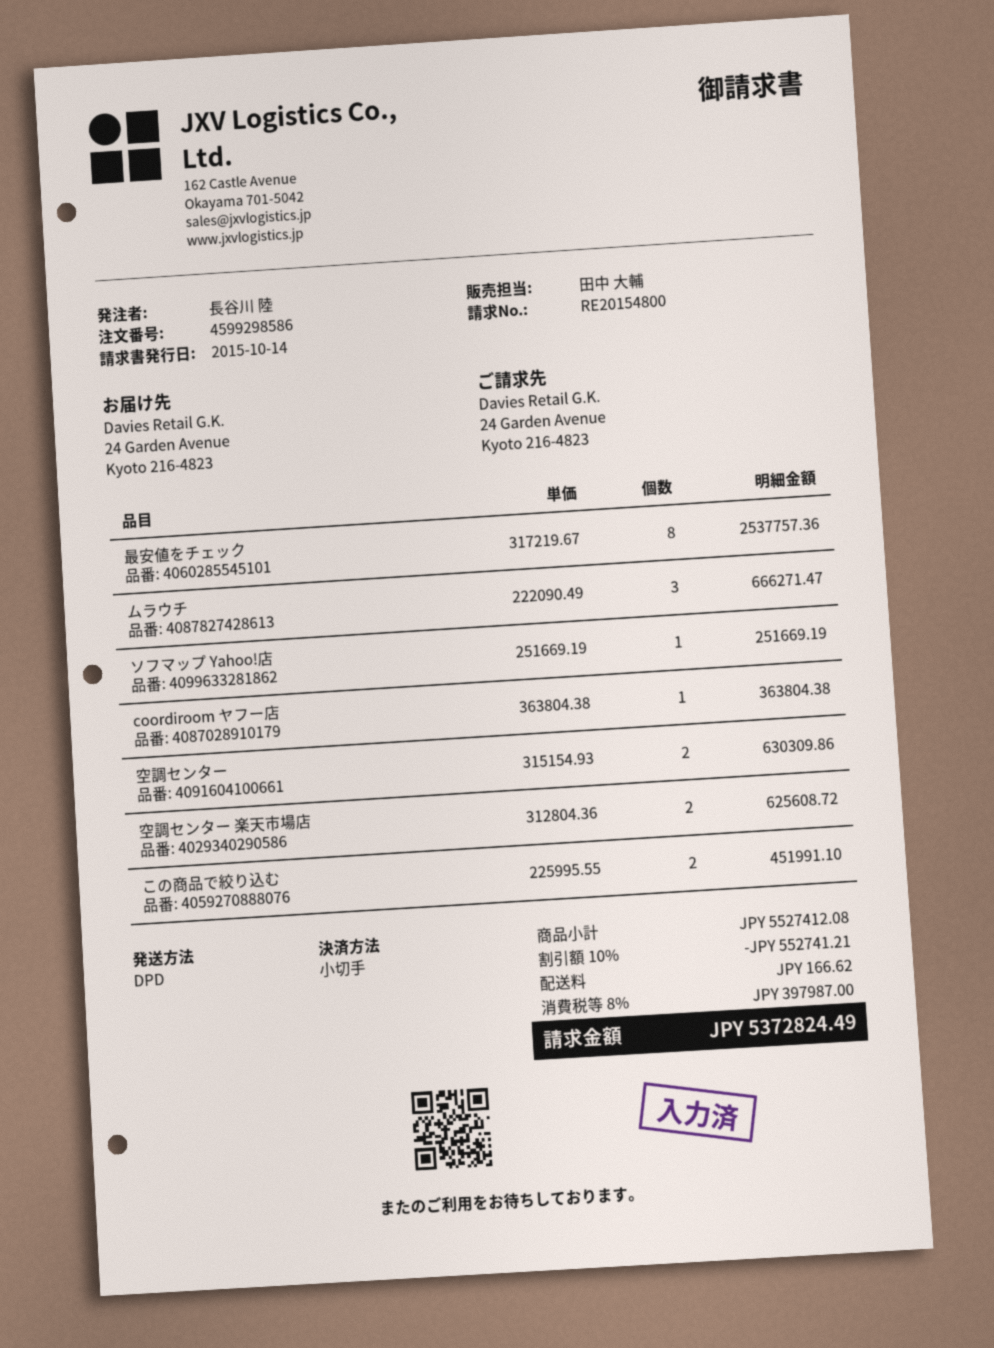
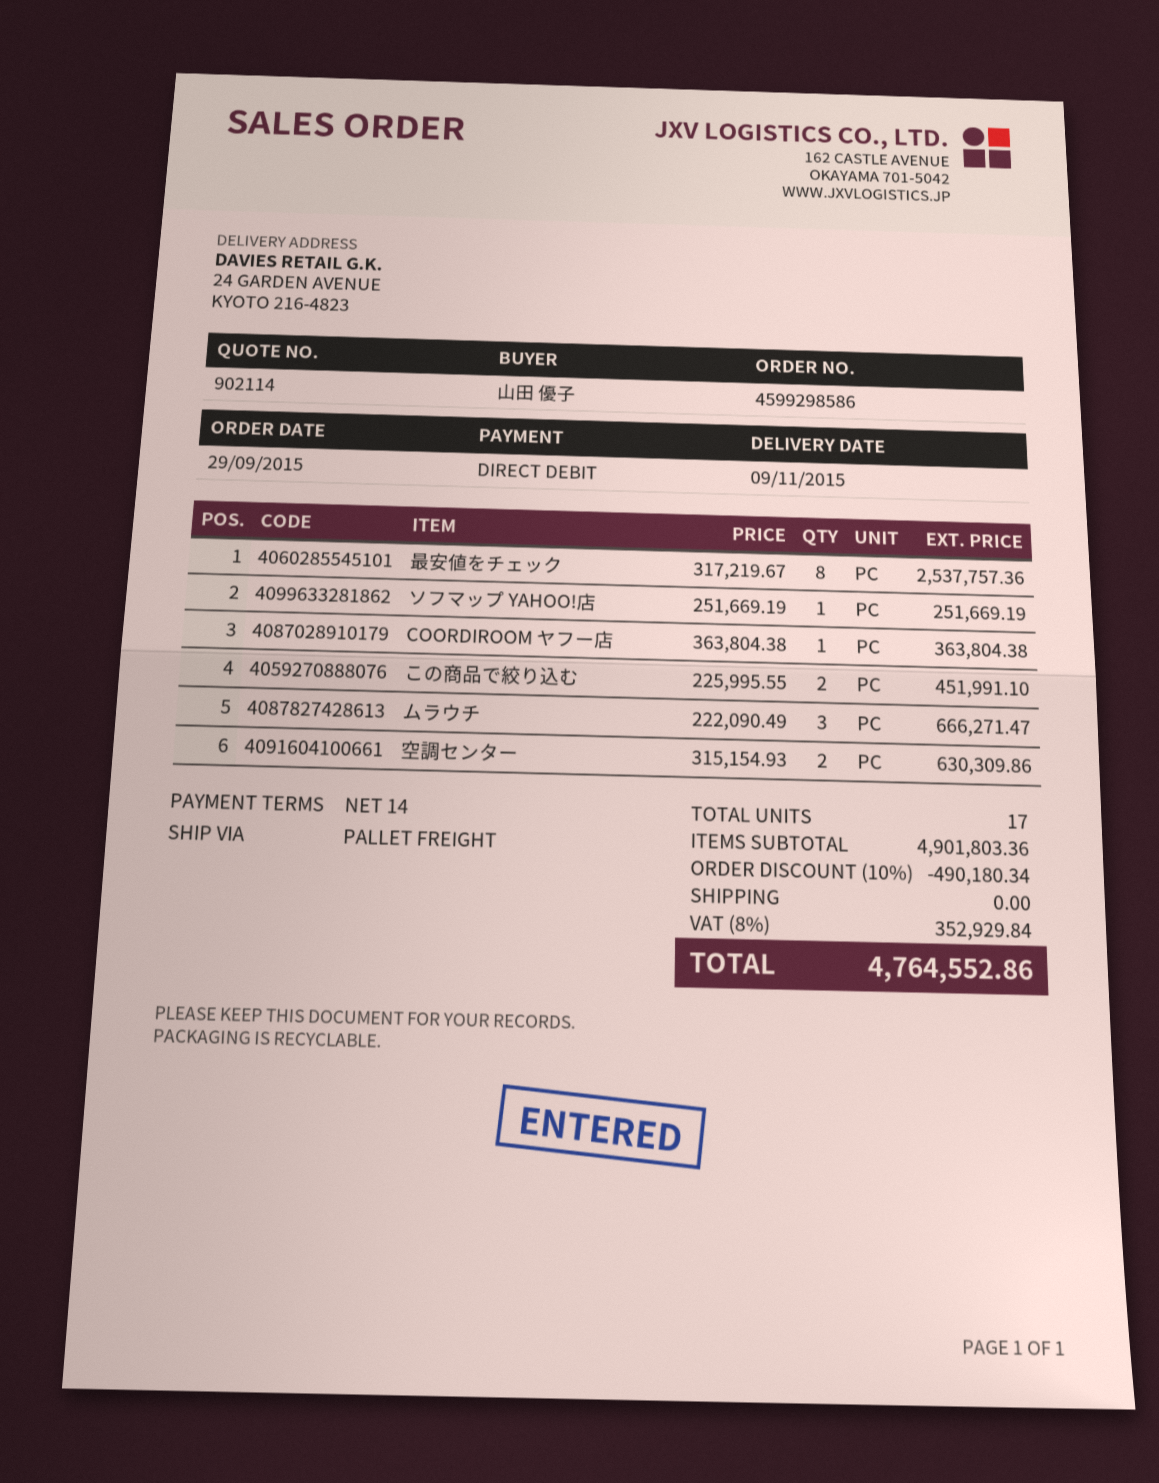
ordered by: 長谷川 陸 -> 山田 優子
payment method: cheque -> direct debit
shipping method: DPD -> pallet freight
空調センター 楽天市場店: 2 x 312804.36 = 625608.72 -> none
subtotal: 5527412.08 -> 4901803.36
discount: 10% = 552741.21 -> 10% = 490180.34
shipping: 166.62 -> 0.00
tax: 8% = 397987.00 -> 8% = 352929.84
total: 5372824.49 -> 4764552.86

